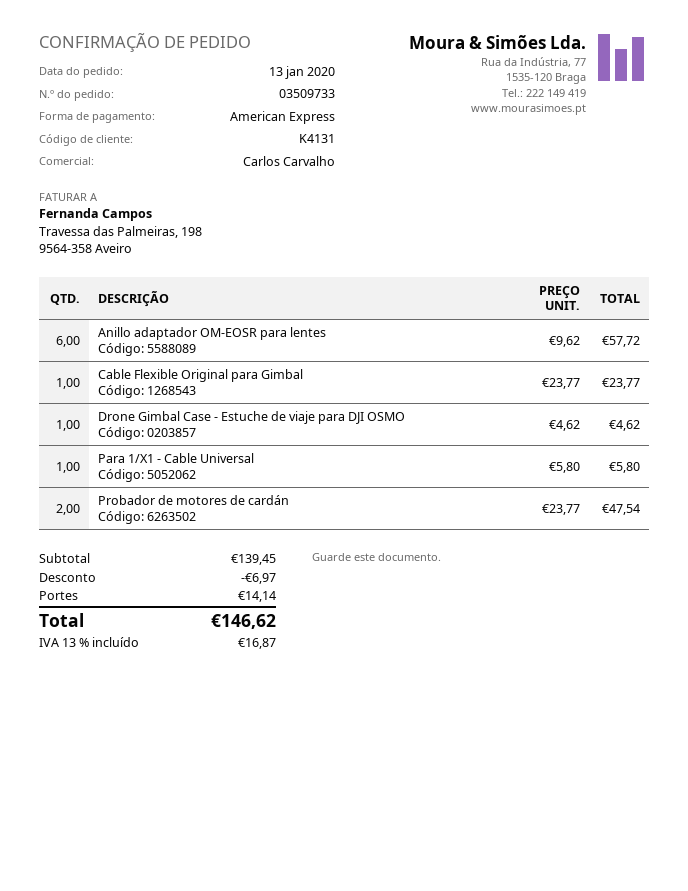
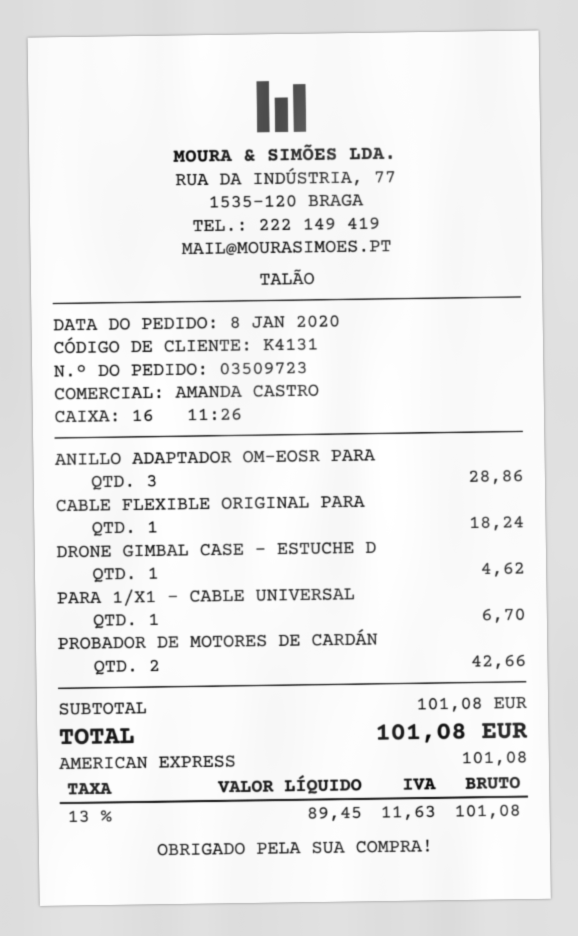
order number: 03509733 -> 03509723
order date: 2020-01-13 -> 2020-01-08
sales rep: Carlos Carvalho -> AMANDA CASTRO
Anillo adaptador OM-EOSR para lentes: 6 for 57.72 -> 3 for 28.86
Cable Flexible Original para Gimbal: 1 for 23.77 -> 1 for 18.24
Para 1/X1 - Cable Universal: 1 for 5.80 -> 1 for 6.70
Probador de motores de cardán: 2 for 47.54 -> 2 for 42.66
subtotal: 139.45 -> 101.08
discount: 6.97 -> none
shipping: 14.14 -> none
tax: 13% = 16.87 -> 13% = 11.63
total: 146.62 -> 101.08

